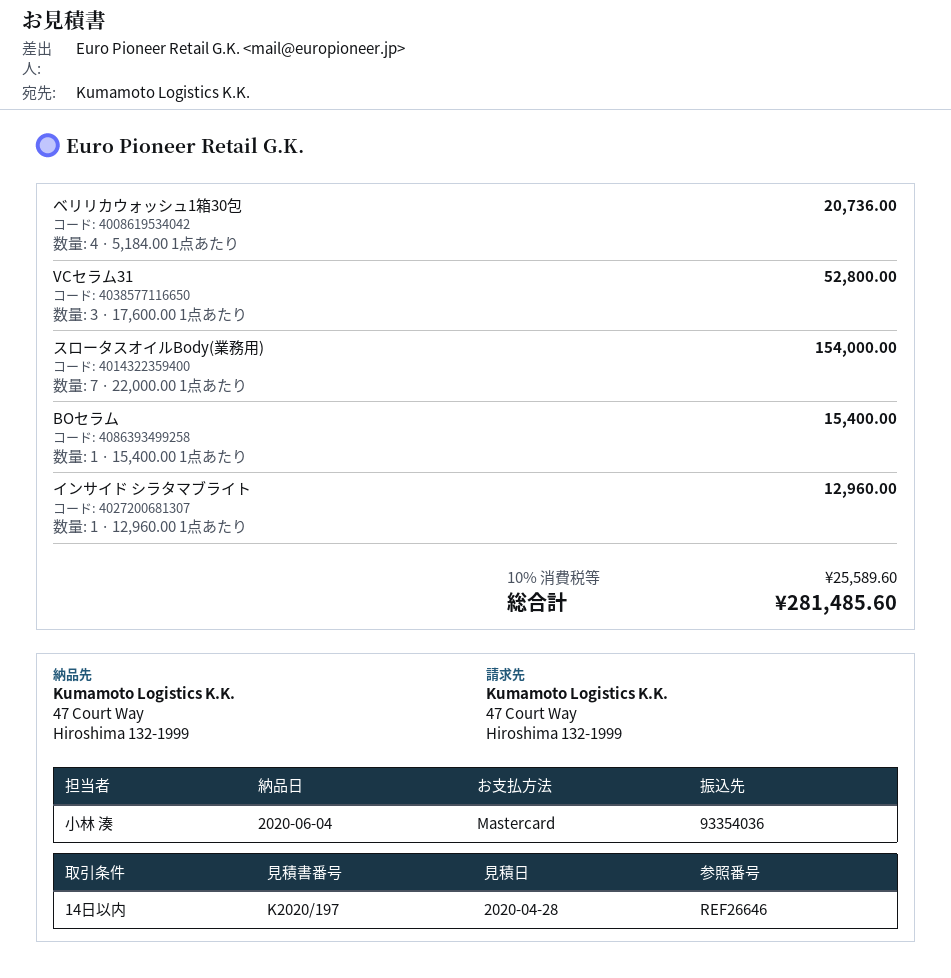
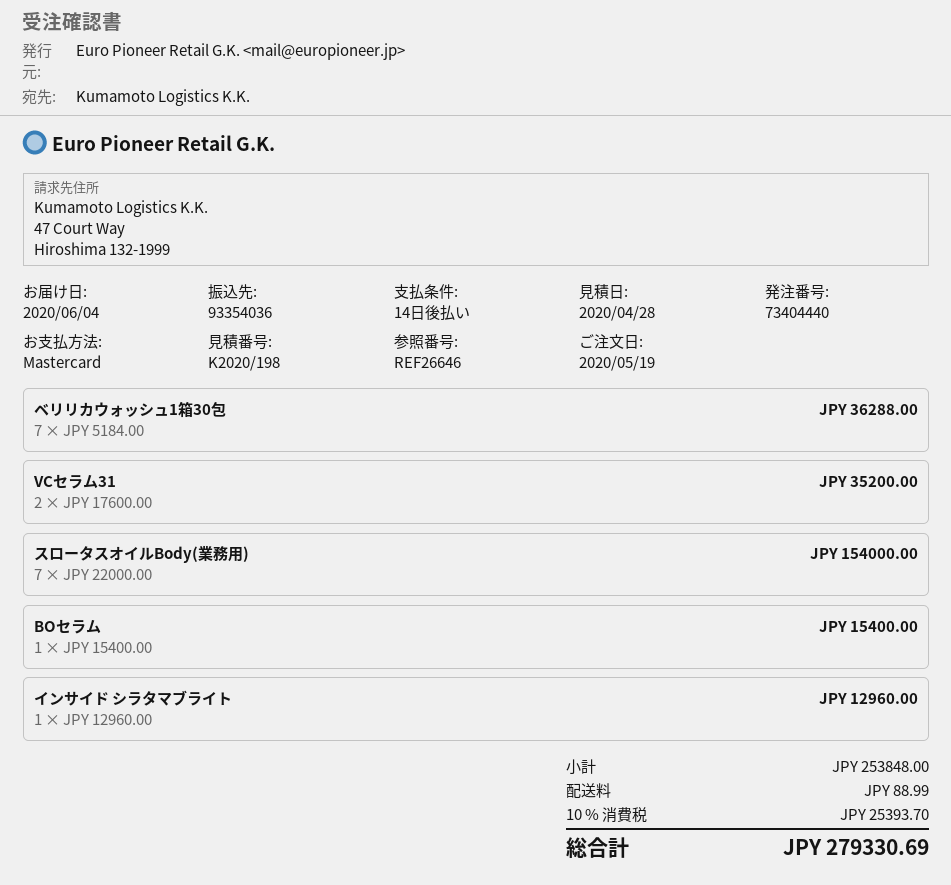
quote number: K2020/197 -> K2020/198
ベリリカウォッシュ1箱30包: 4 x 5184.00 = 20736.00 -> 7 x 5184.00 = 36288.00
VCセラム31: 3 x 17600.00 = 52800.00 -> 2 x 17600.00 = 35200.00
shipping: none -> 88.99
tax: 10% = 25589.60 -> 10% = 25393.70
total: 281485.60 -> 279330.69

